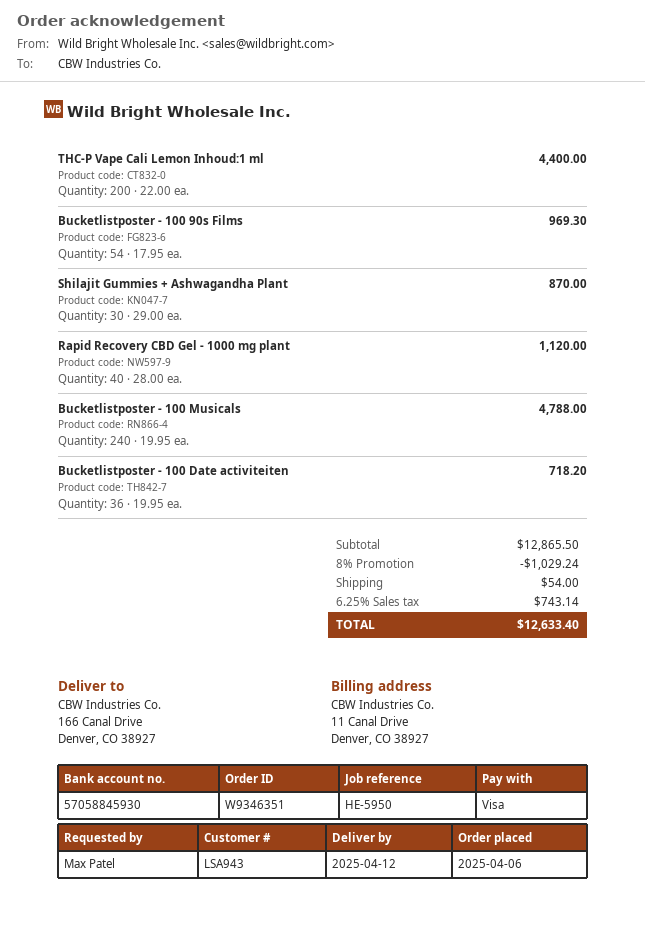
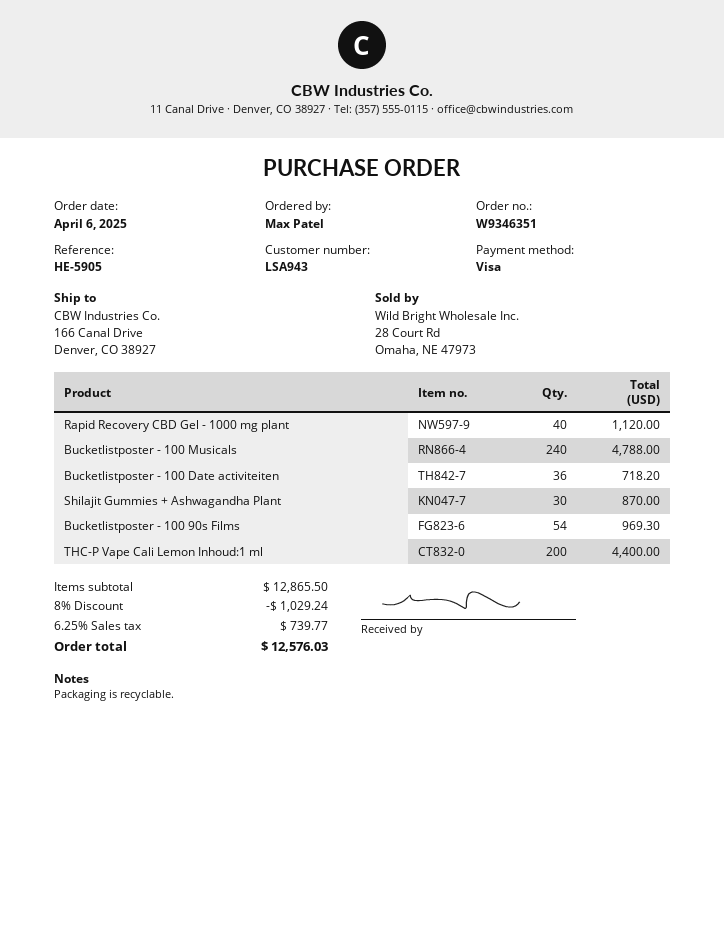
reference: HE-5950 -> HE-5905
shipping: 54.00 -> none
tax: 6.25% = 743.14 -> 6.25% = 739.77
total: 12633.40 -> 12576.03

